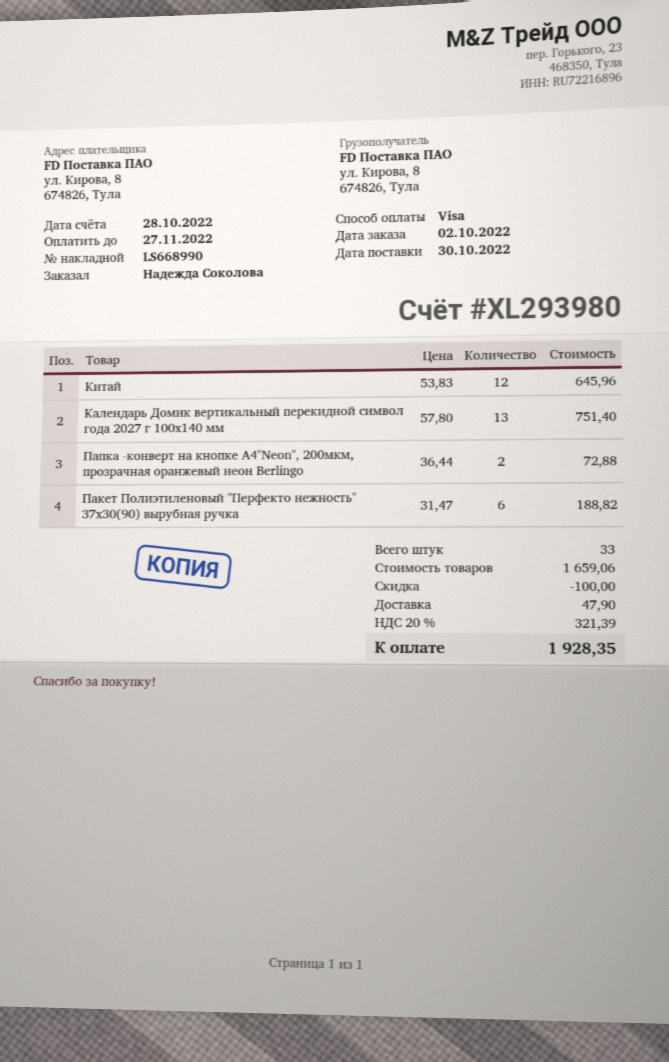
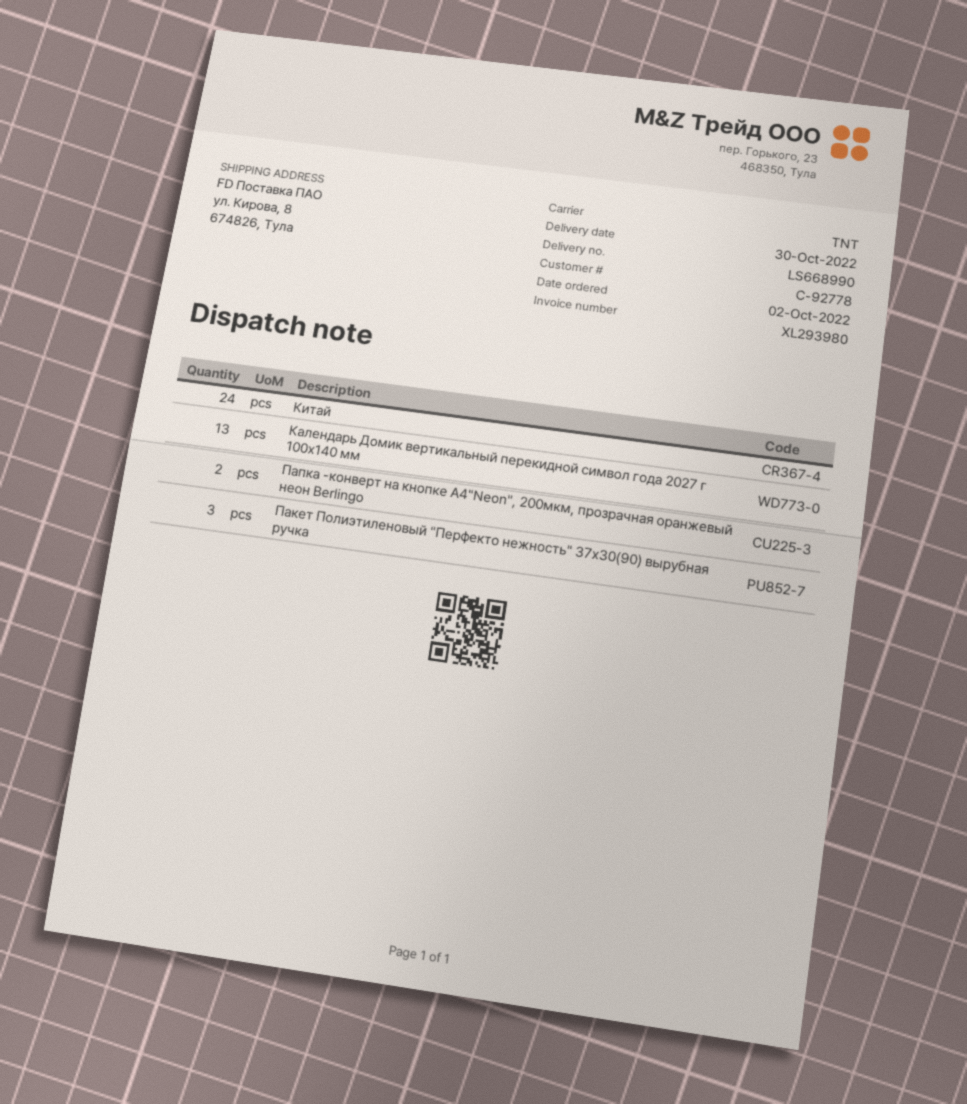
Китай: 12 -> 24
Пакет Полиэтиленовый "Перфекто нежность" 37х30(90) вырубная ручка: 6 -> 3

